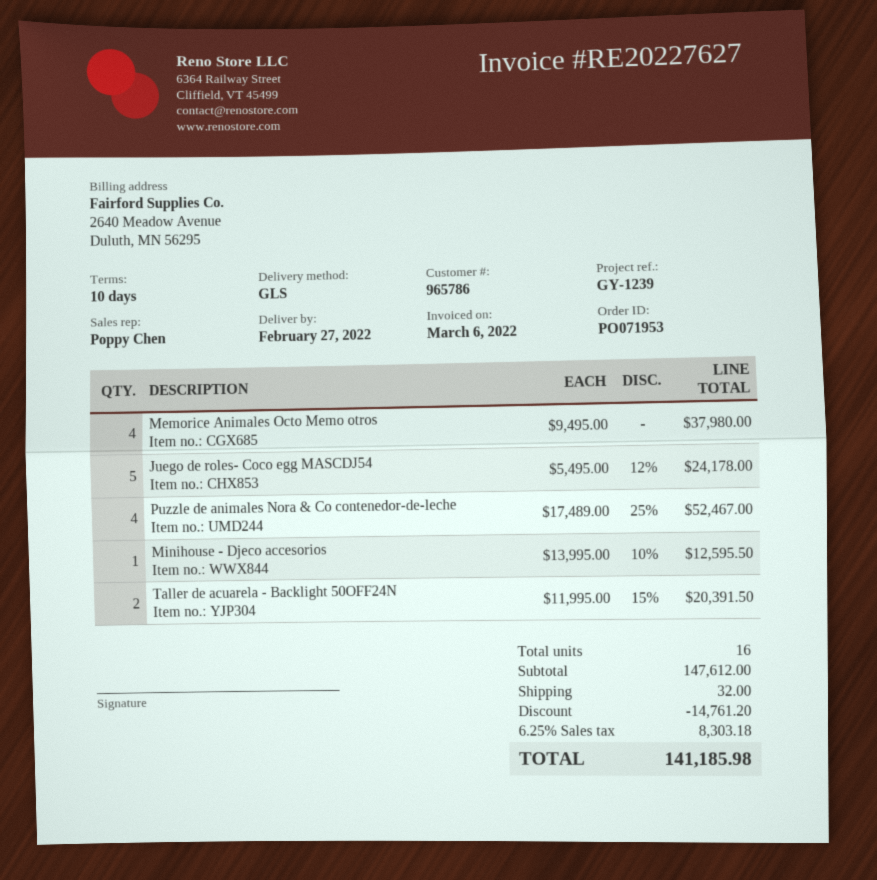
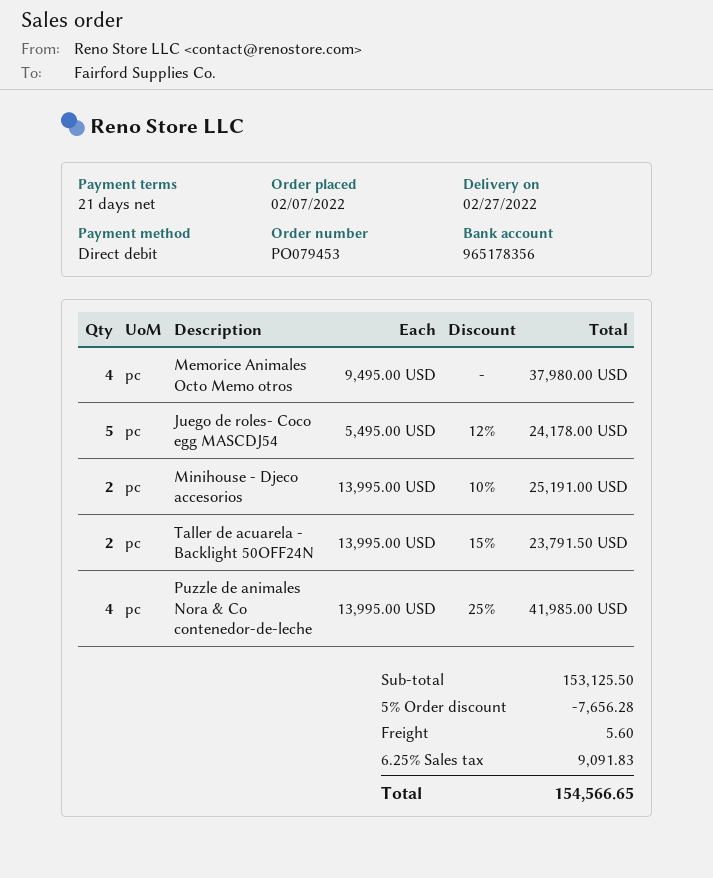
order number: PO071953 -> PO079453
payment terms: 10 days -> 21 days
Puzzle de animales Nora & Co contenedor-de-leche: 4 x 17489.00 - 25% = 52467.00 -> 4 x 13995.00 - 25% = 41985.00
Minihouse - Djeco accesorios: 1 x 13995.00 - 10% = 12595.50 -> 2 x 13995.00 - 10% = 25191.00
Taller de acuarela - Backlight 50OFF24N: 2 x 11995.00 - 15% = 20391.50 -> 2 x 13995.00 - 15% = 23791.50
subtotal: 147612.00 -> 153125.50
discount: 14761.20 -> 7656.28
shipping: 32.00 -> 5.60
tax: 6.25% = 8303.18 -> 6.25% = 9091.83
total: 141185.98 -> 154566.65

